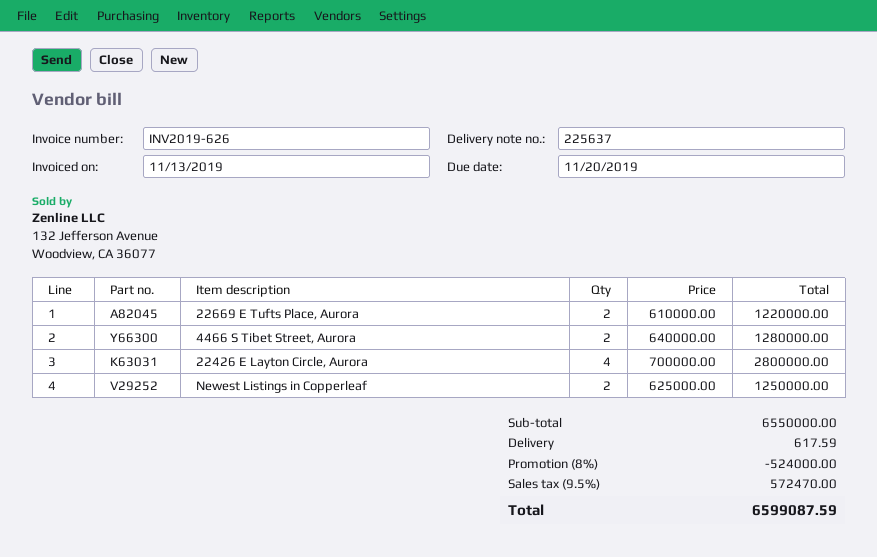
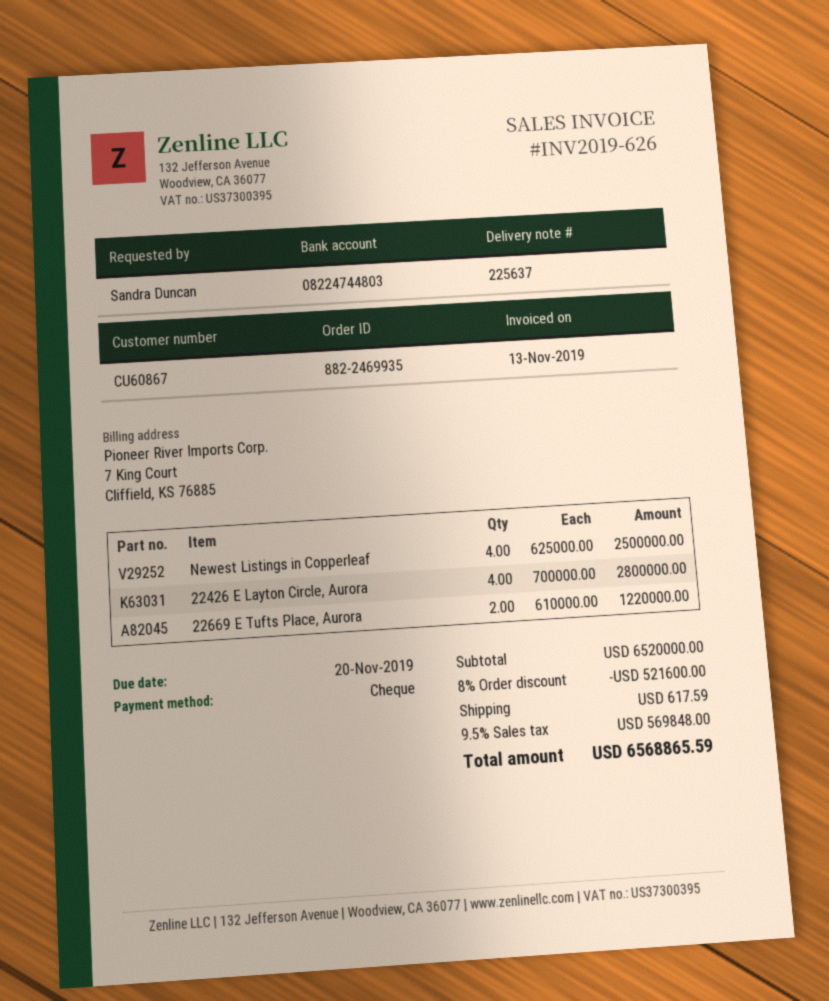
4466 S Tibet Street, Aurora: 2 x 640000.00 = 1280000.00 -> none
Newest Listings in Copperleaf: 2 x 625000.00 = 1250000.00 -> 4 x 625000.00 = 2500000.00
subtotal: 6550000.00 -> 6520000.00
discount: 8% = 524000.00 -> 8% = 521600.00
tax: 9.5% = 572470.00 -> 9.5% = 569848.00
total: 6599087.59 -> 6568865.59

